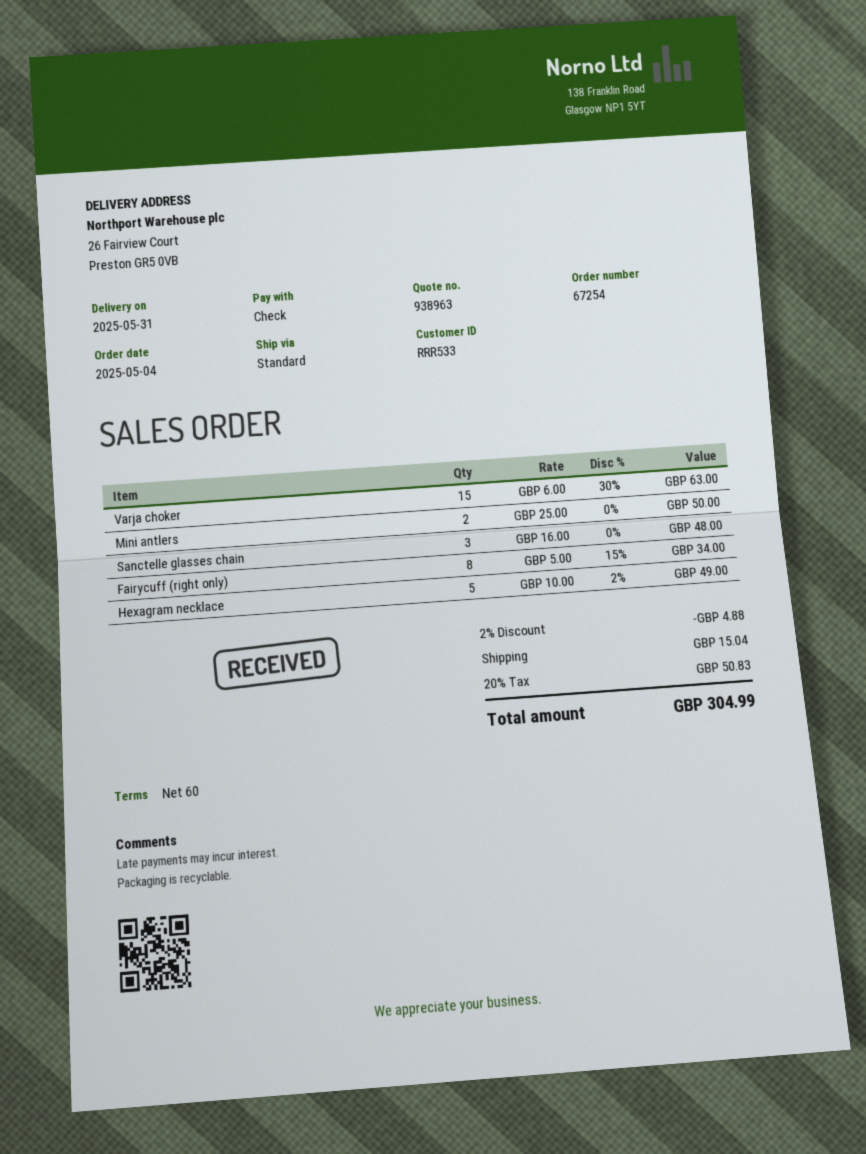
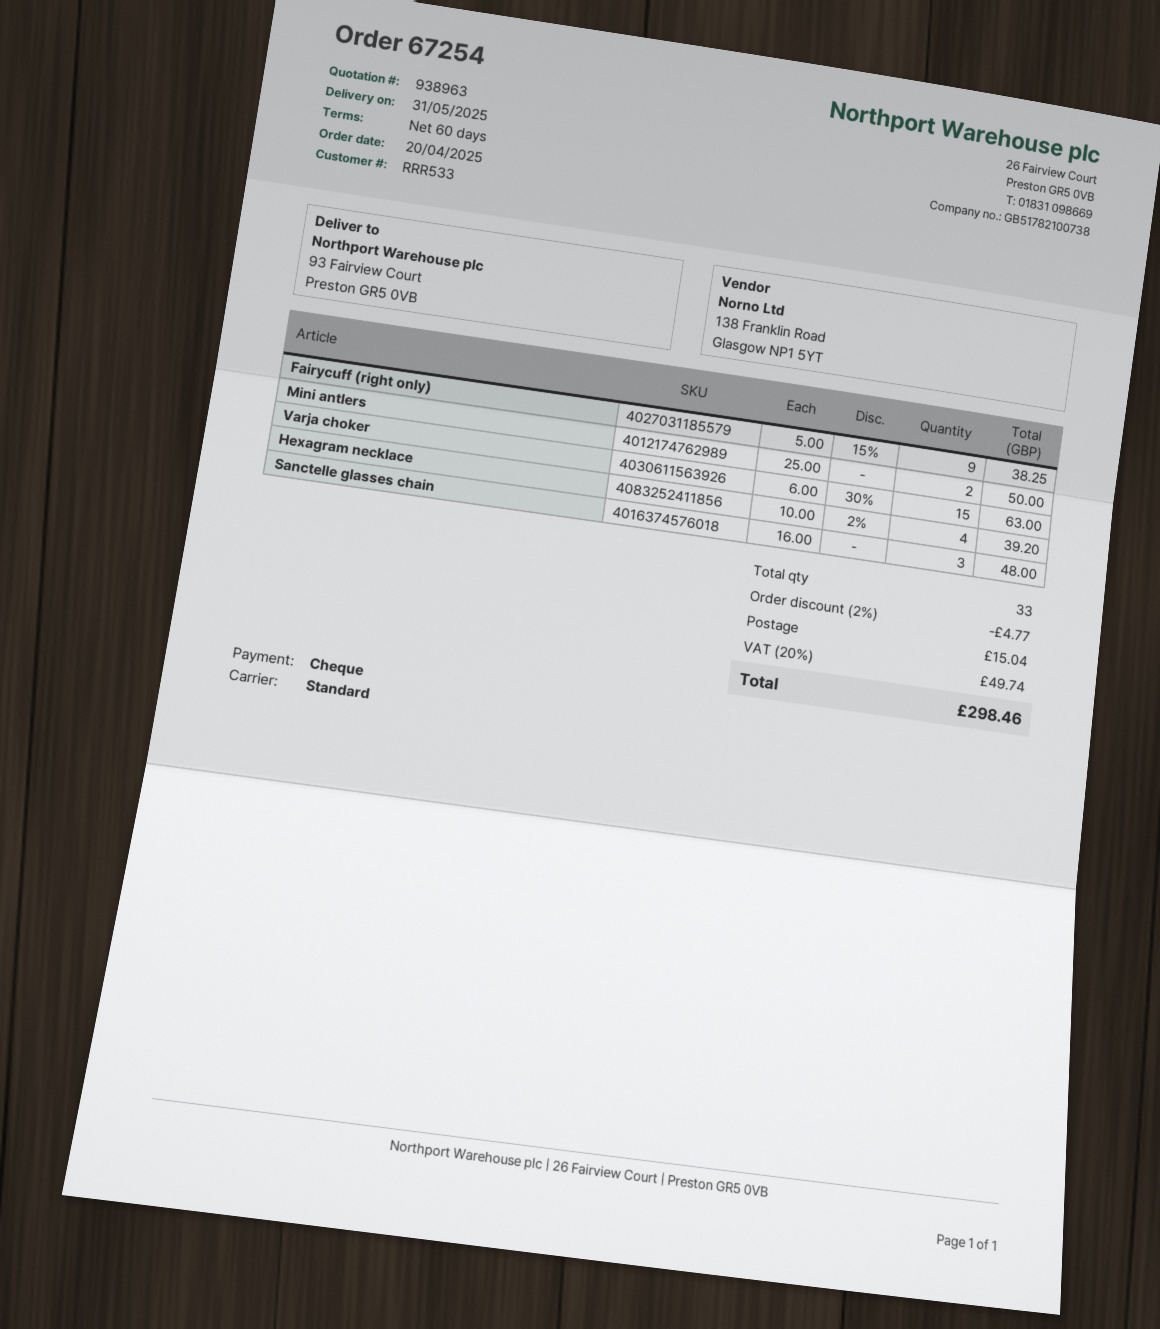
order date: 2025-05-04 -> 2025-04-20
ship to: 26 Fairview Court, Preston GR5 0VB -> 93 Fairview Court, Preston GR5 0VB
Fairycuff (right only): 8 x 5.00 - 15% = 34.00 -> 9 x 5.00 - 15% = 38.25
Hexagram necklace: 5 x 10.00 - 2% = 49.00 -> 4 x 10.00 - 2% = 39.20
discount: 2% = 4.88 -> 2% = 4.77
tax: 20% = 50.83 -> 20% = 49.74
total: 304.99 -> 298.46

